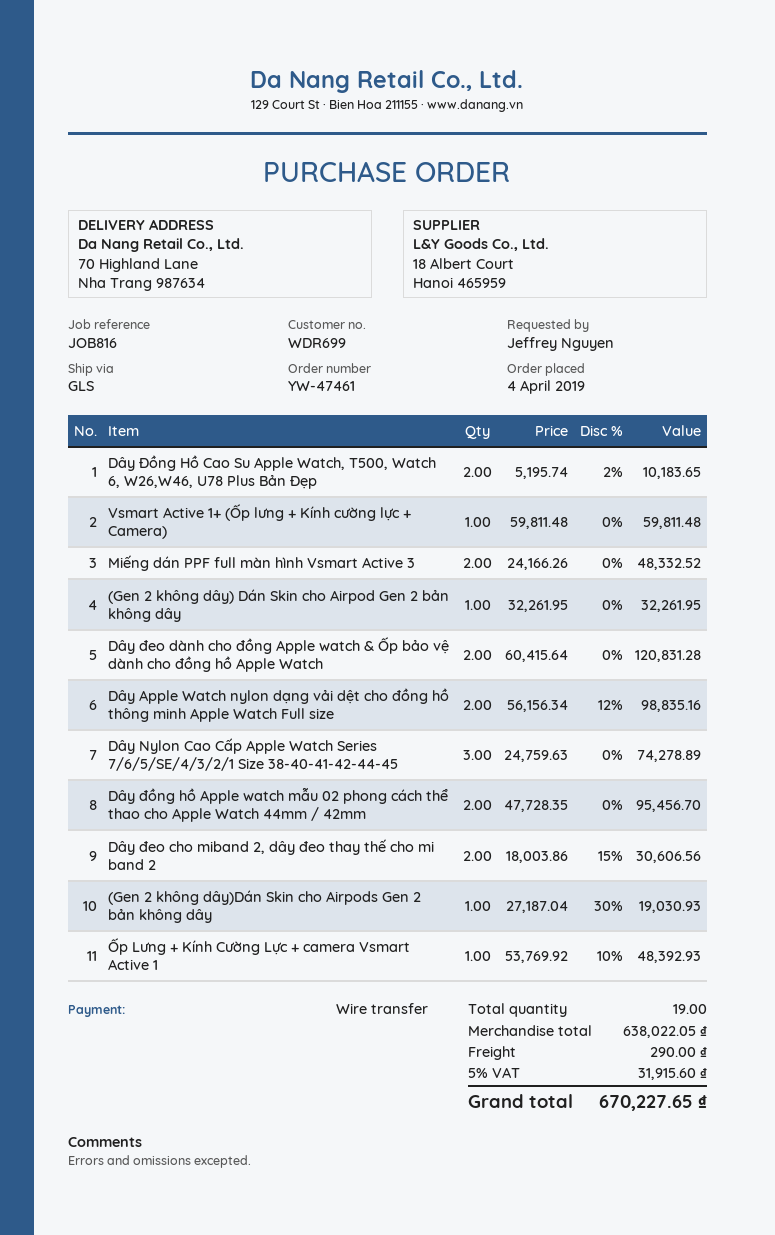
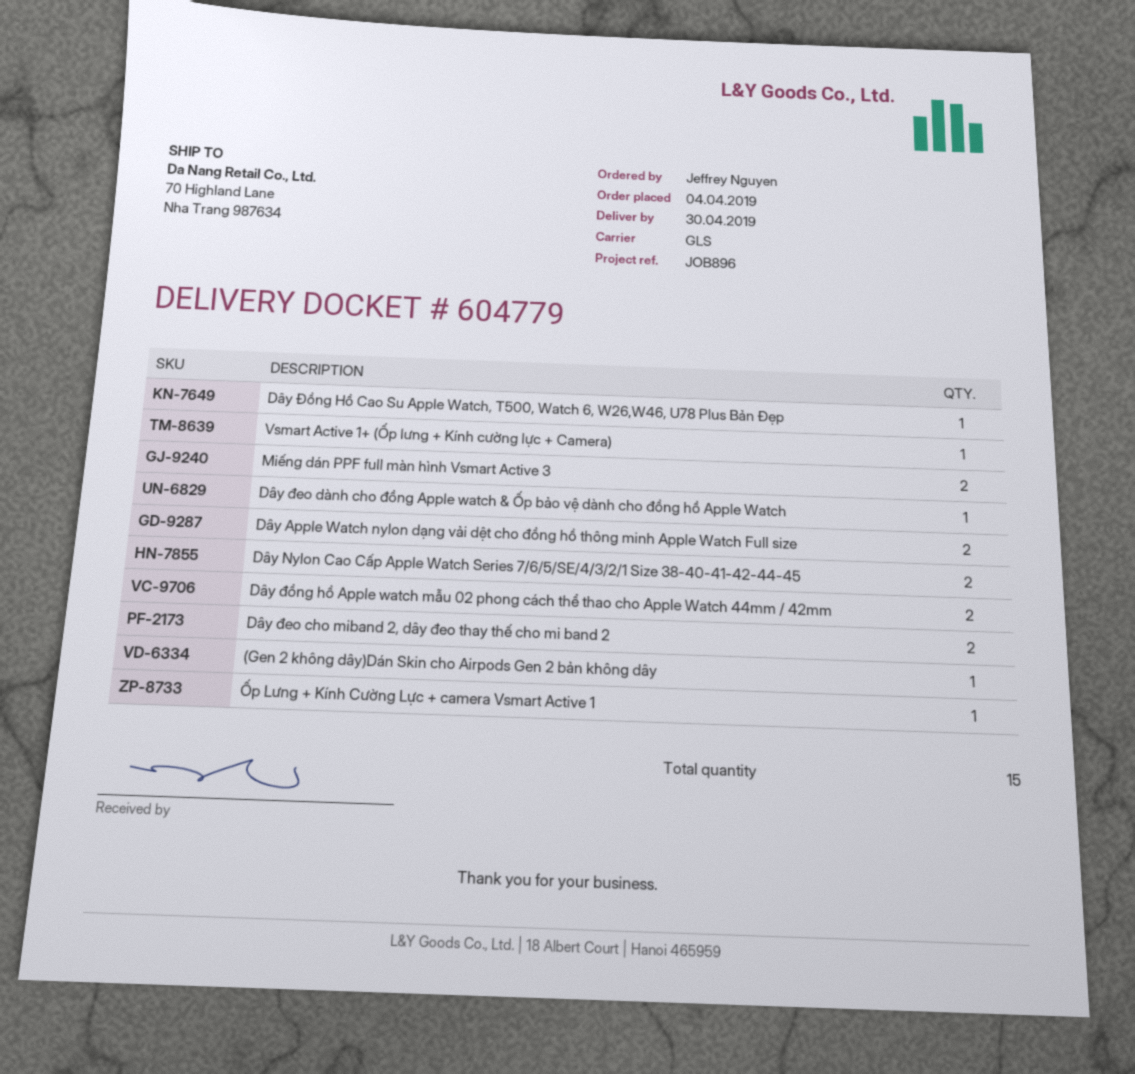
reference: JOB816 -> JOB896
Dây Đồng Hồ Cao Su Apple Watch, T500, Watch 6, W26,W46, U78 Plus Bản Đẹp: 2 -> 1
(Gen 2 không dây) Dán Skin cho Airpod Gen 2 bản không dây: 1 -> none
Dây đeo dành cho đồng Apple watch & Ốp bảo vệ dành cho đồng hồ Apple Watch: 2 -> 1
Dây Nylon Cao Cấp Apple Watch Series 7/6/5/SE/4/3/2/1 Size 38-40-41-42-44-45: 3 -> 2
total quantity: 19 -> 15

